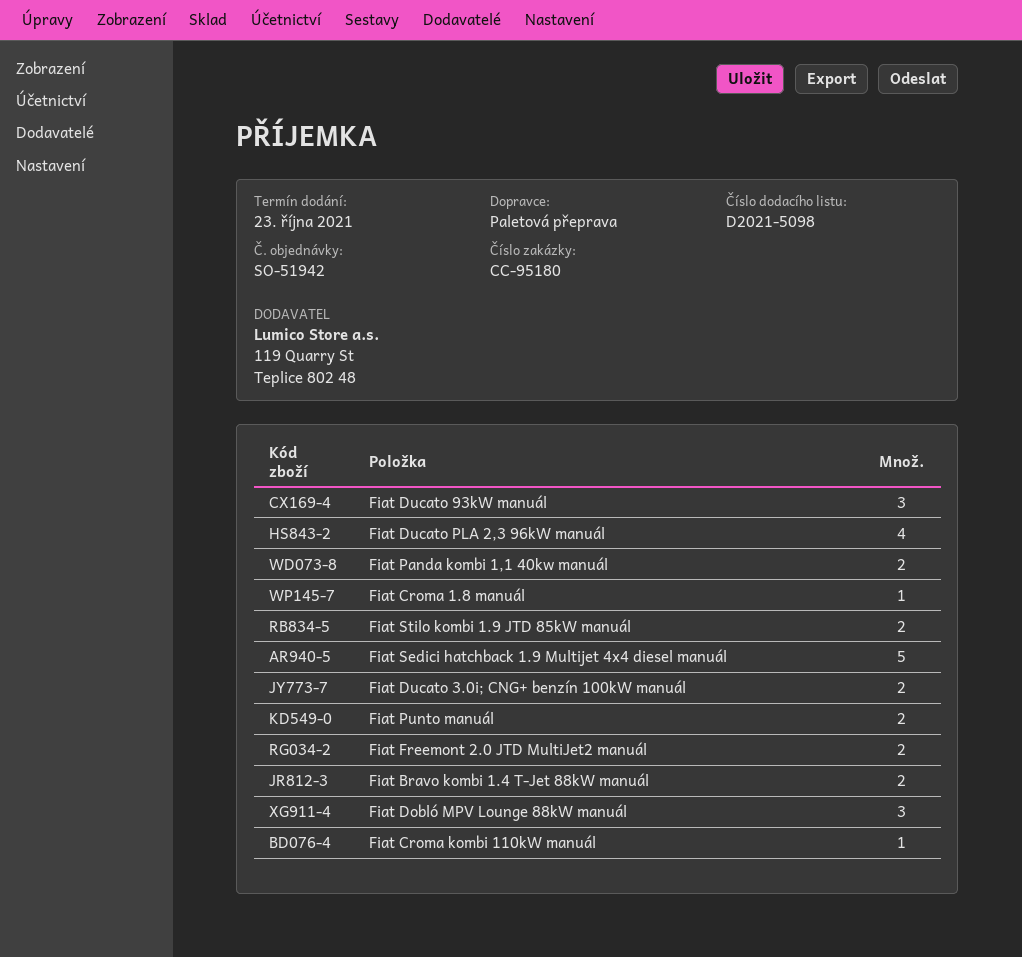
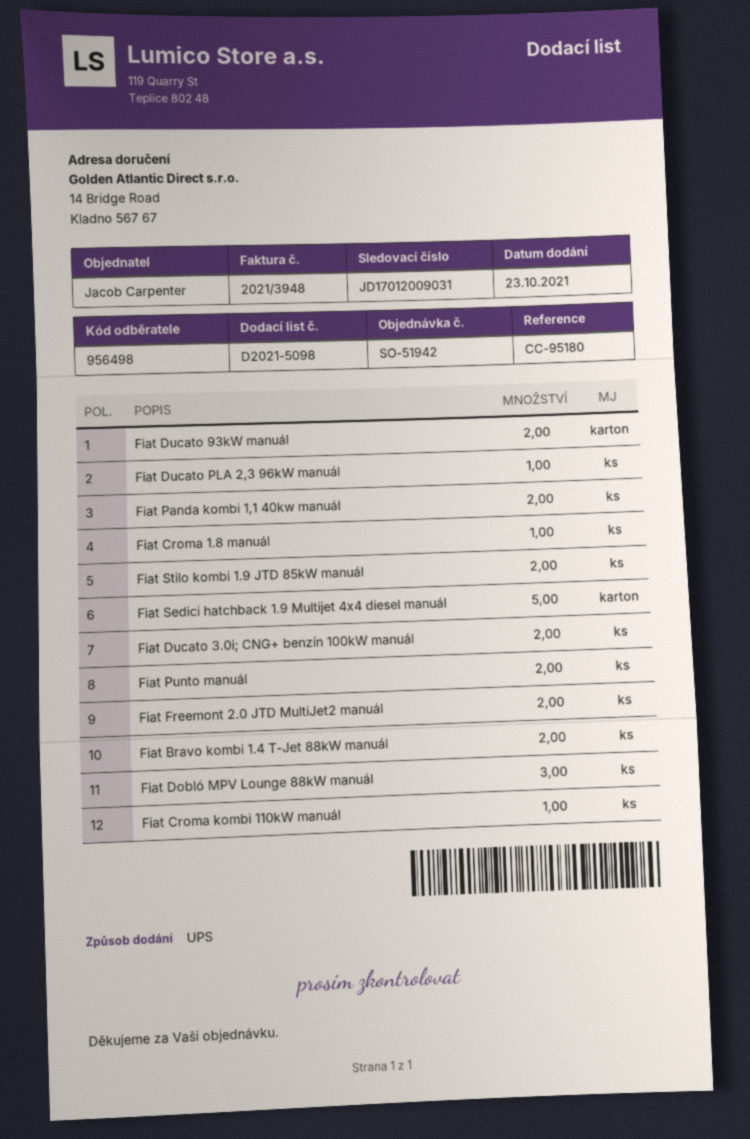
shipping method: pallet freight -> UPS
Fiat Ducato 93kW manuál: 3 -> 2
Fiat Ducato PLA 2,3 96kW manuál: 4 -> 1

